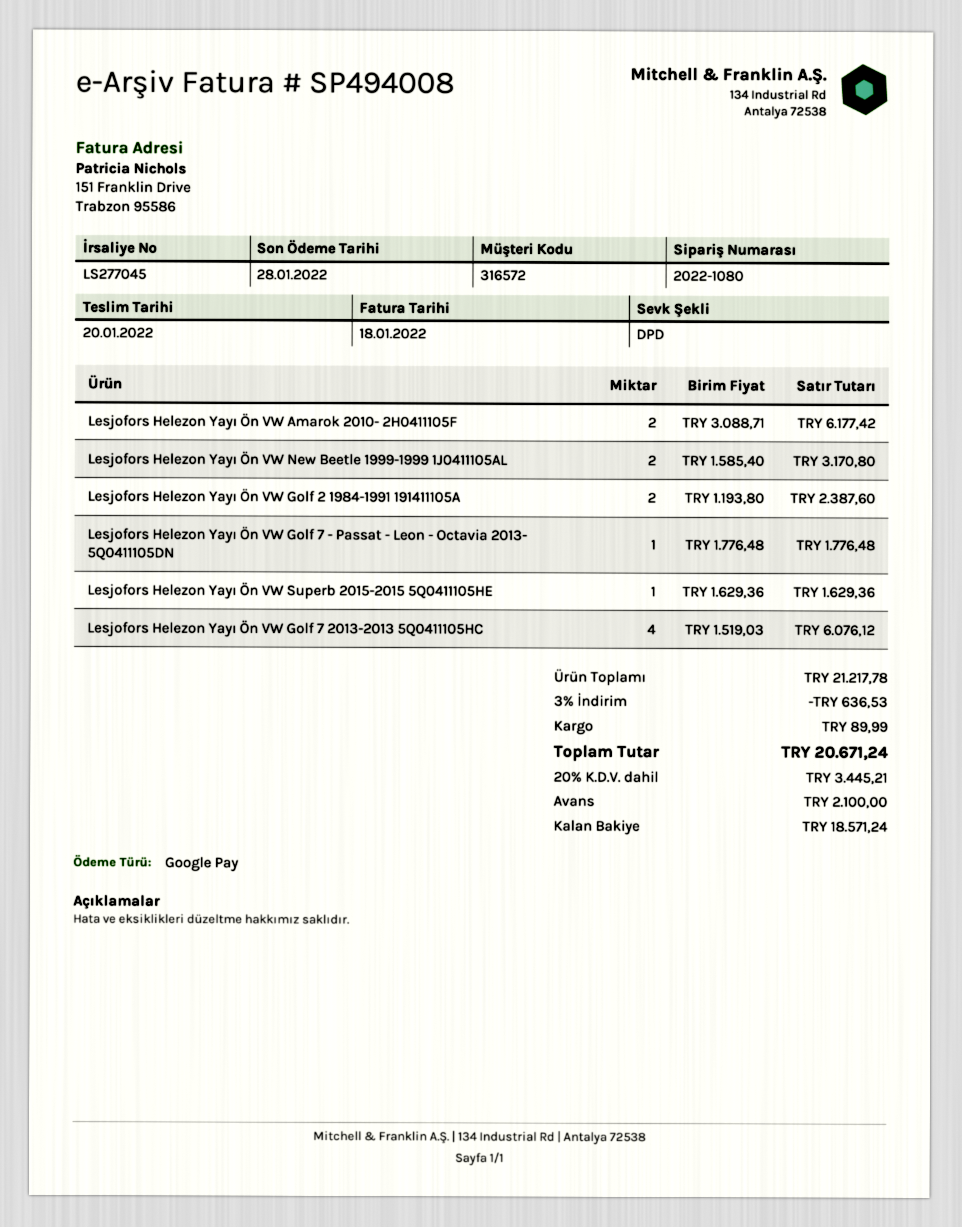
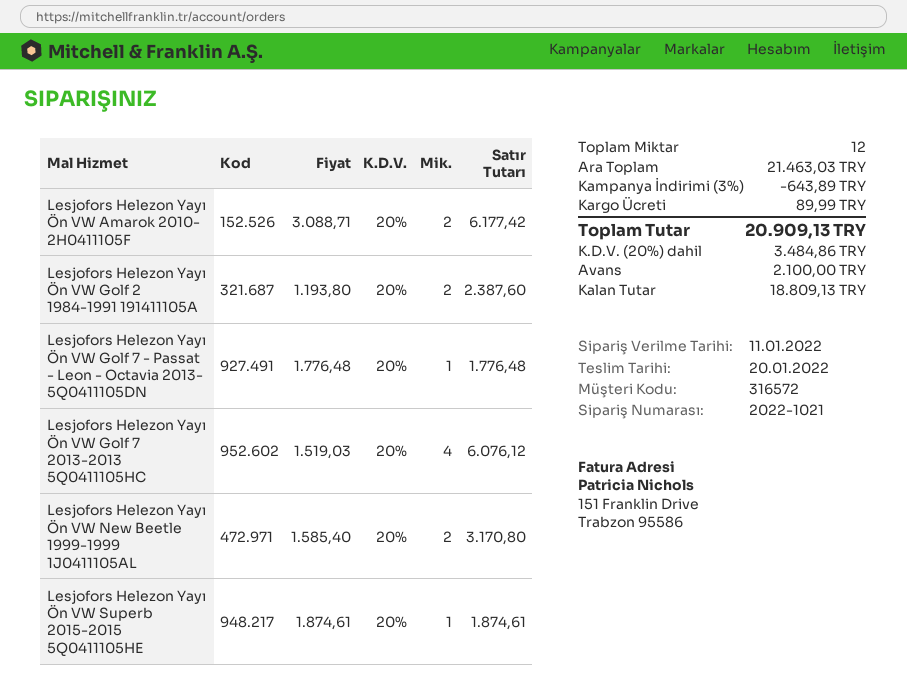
order number: 2022-1080 -> 2022-1021
Lesjofors Helezon Yayı Ön VW Superb 2015-2015 5Q0411105HE: 1 x 1629.36 = 1629.36 -> 1 x 1874.61 = 1874.61
subtotal: 21217.78 -> 21463.03
discount: 3% = 636.53 -> 3% = 643.89
tax: 20% = 3445.21 -> 20% = 3484.86
total: 20671.24 -> 20909.13
balance: 18571.24 -> 18809.13

